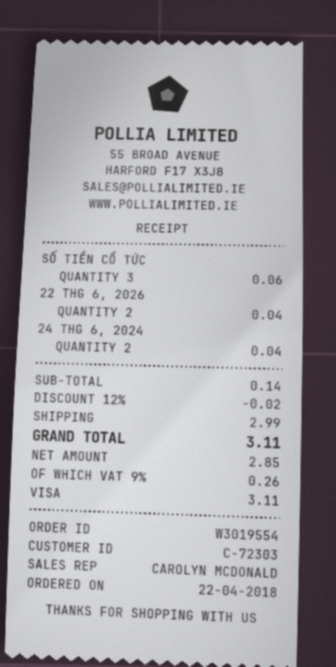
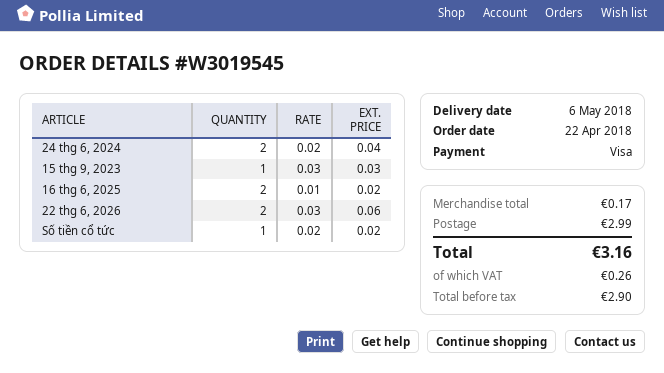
order number: W3019554 -> W3019545
SỐ TIỀN CỔ TỨC: 3 for 0.06 -> 1 for 0.02
22 THG 6, 2026: 2 for 0.04 -> 2 for 0.06
15 thg 9, 2023: none -> 1 for 0.03
16 thg 6, 2025: none -> 2 for 0.02
subtotal: 0.14 -> 0.17
discount: 12% = 0.02 -> none
net: 2.85 -> 2.90
total: 3.11 -> 3.16

